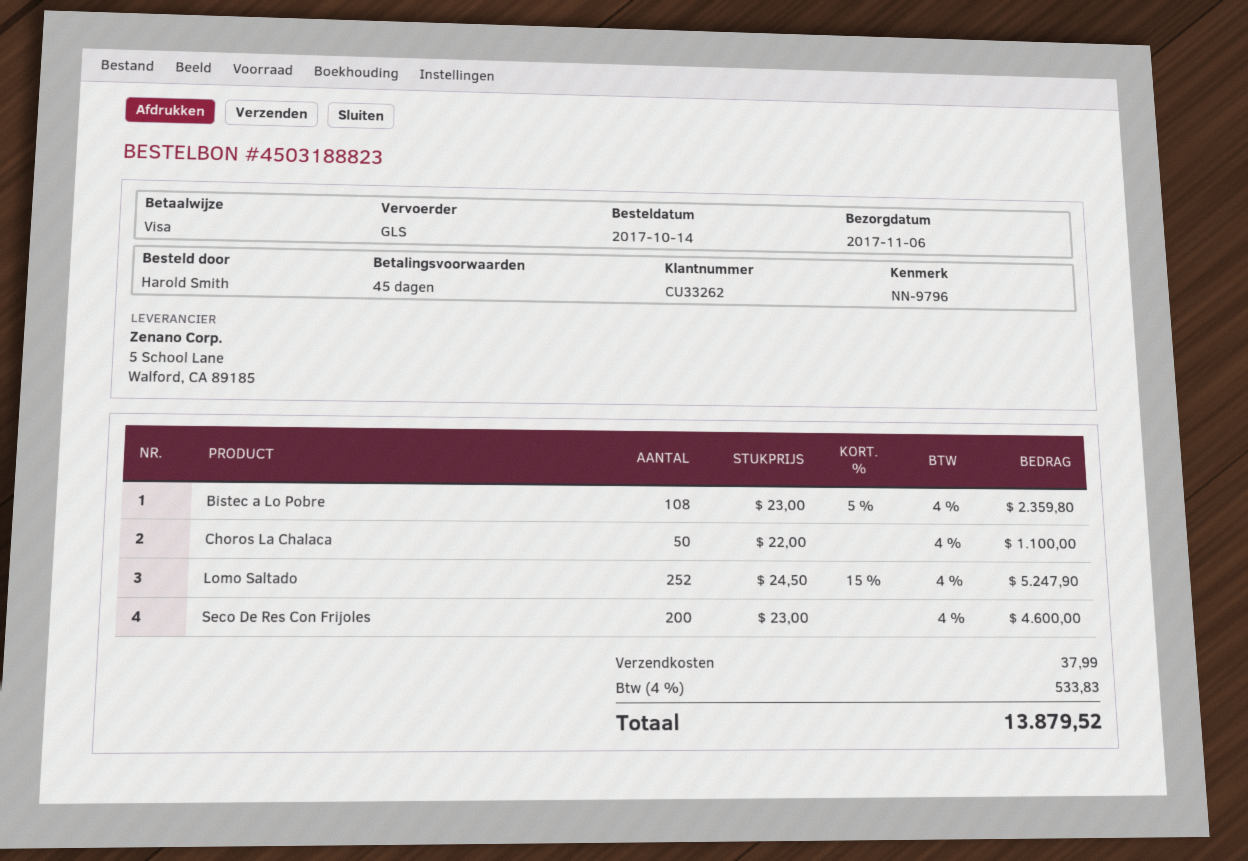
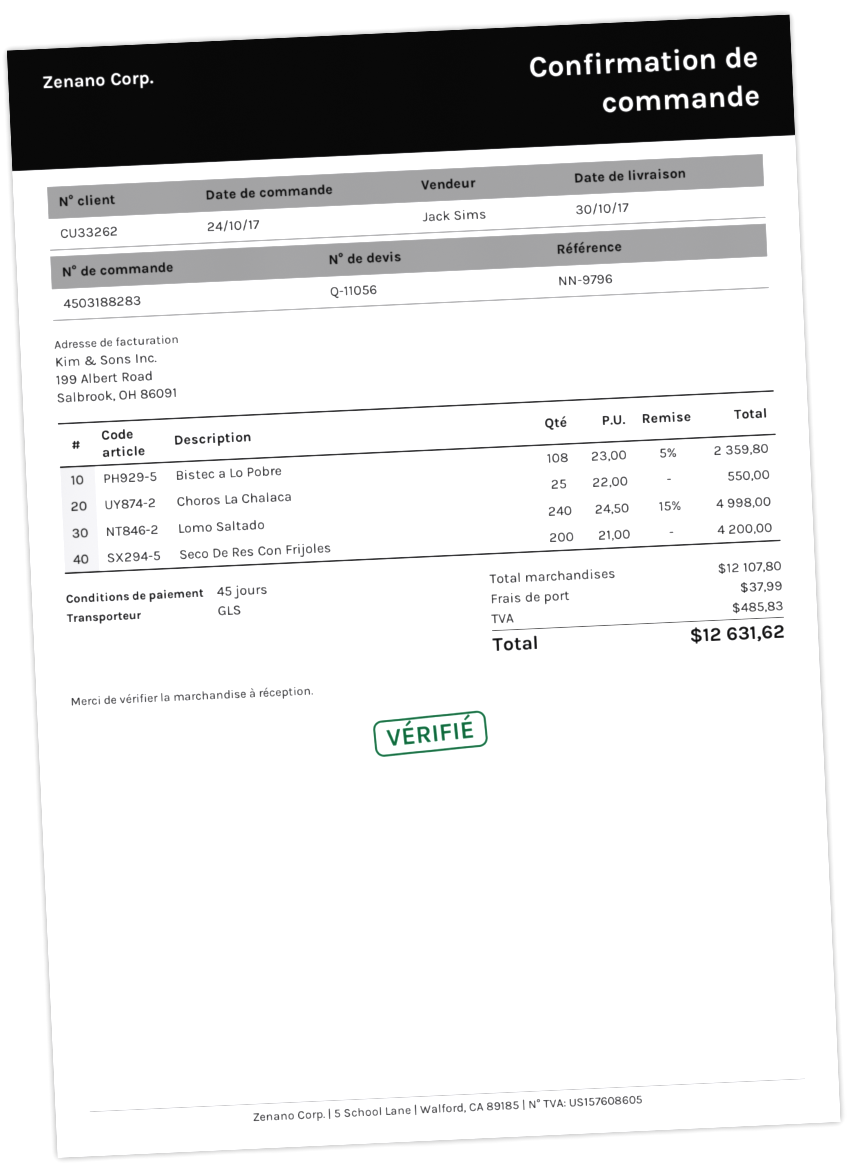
order number: 4503188823 -> 4503188283
order date: 2017-10-14 -> 2017-10-24
delivery date: 2017-11-06 -> 2017-10-30
Choros La Chalaca: 50 x 22.00 = 1100.00 -> 25 x 22.00 = 550.00
Lomo Saltado: 252 x 24.50 - 15% = 5247.90 -> 240 x 24.50 - 15% = 4998.00
Seco De Res Con Frijoles: 200 x 23.00 = 4600.00 -> 200 x 21.00 = 4200.00
tax: 533.83 -> 485.83
total: 13879.52 -> 12631.62

